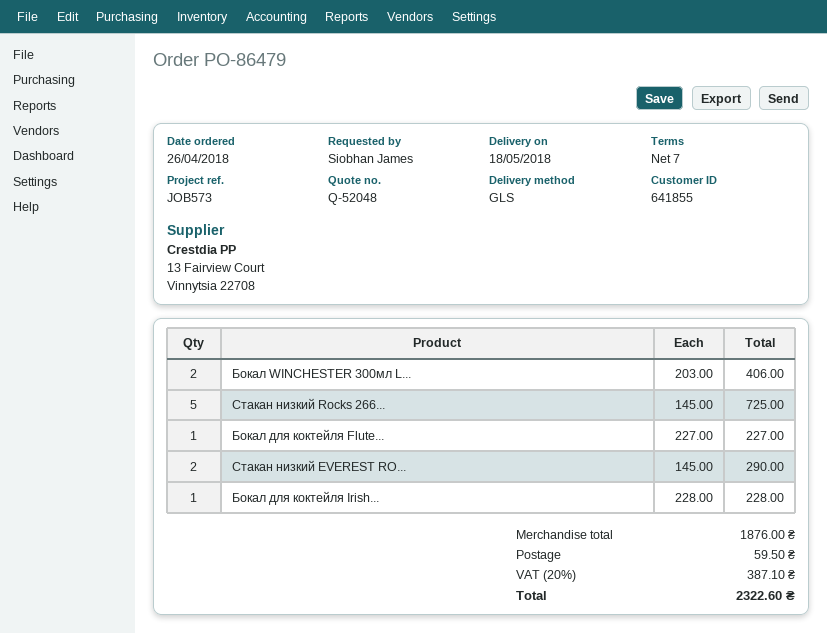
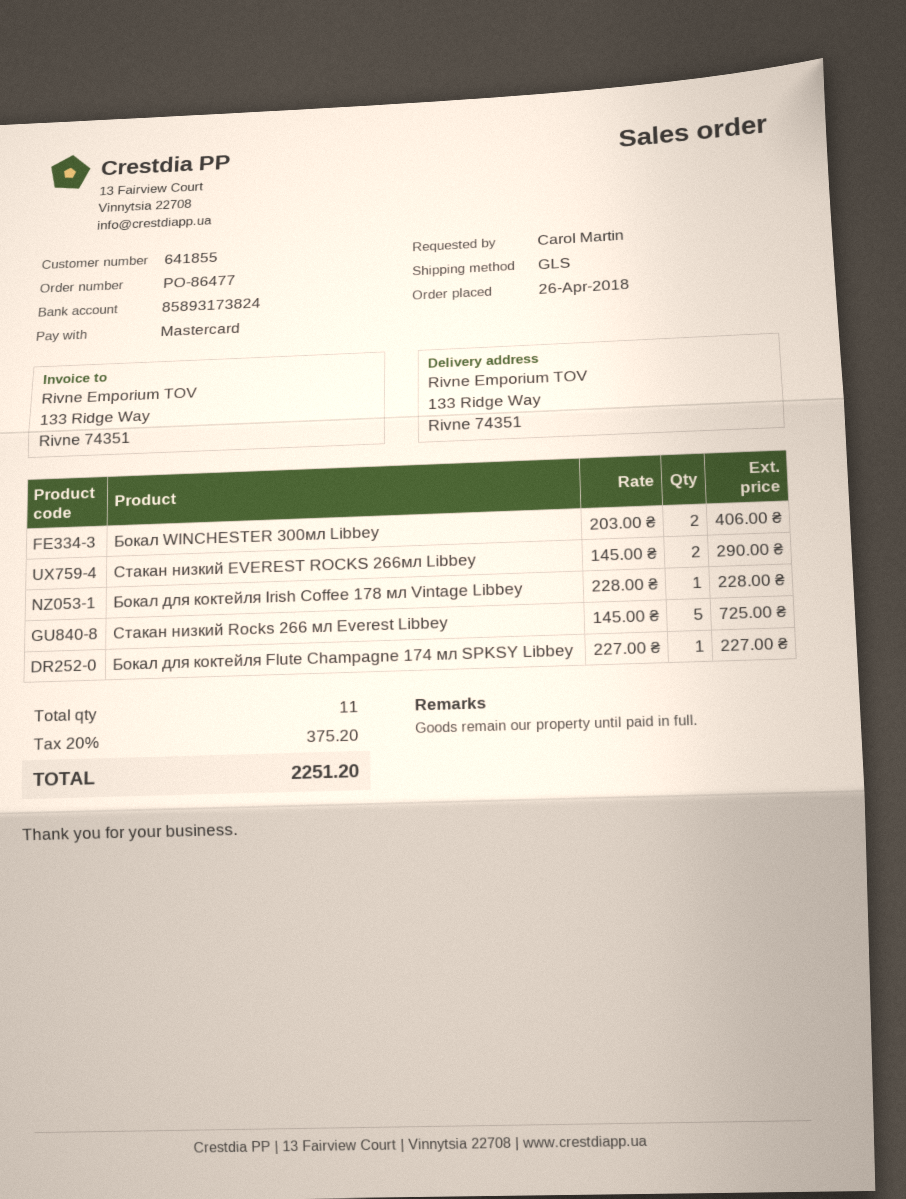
order number: PO-86479 -> PO-86477
ordered by: Siobhan James -> Carol Martin
shipping: 59.50 -> none
tax: 20% = 387.10 -> 20% = 375.20
total: 2322.60 -> 2251.20

